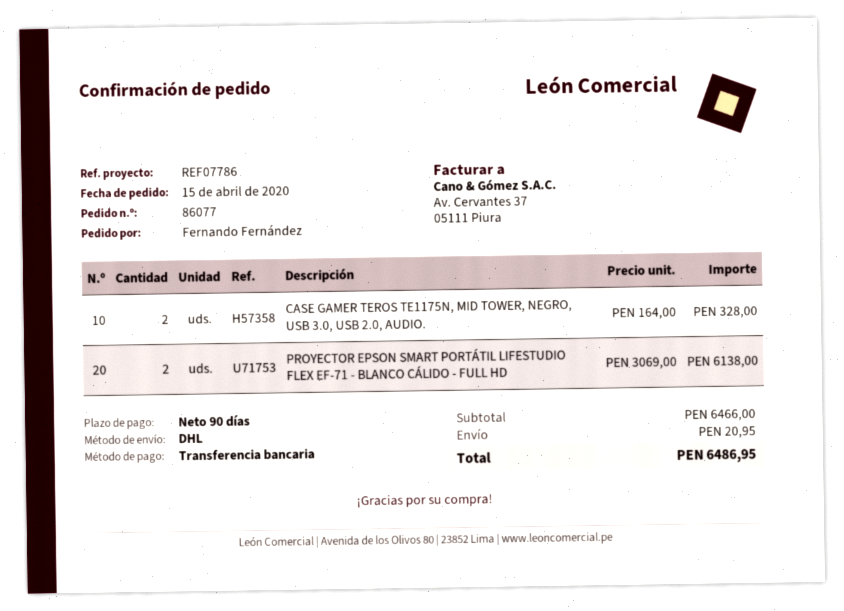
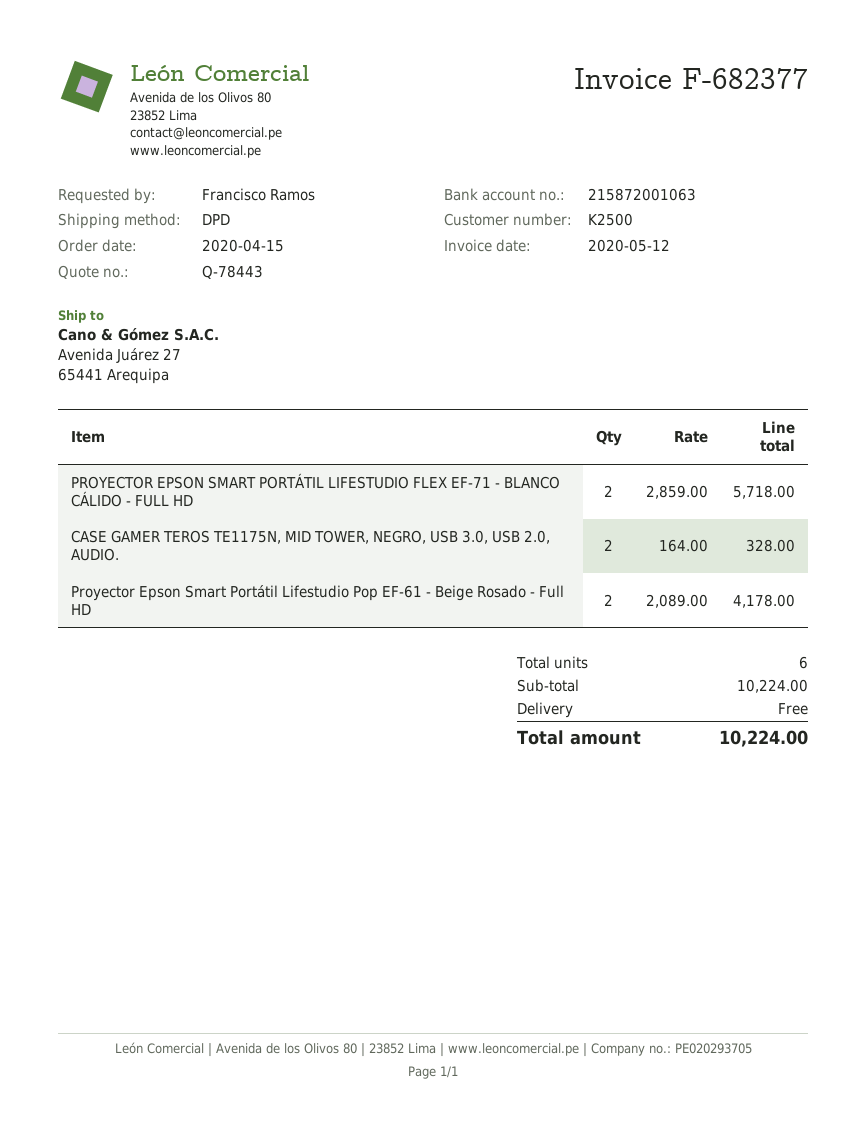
ordered by: Fernando Fernández -> Francisco Ramos
shipping method: DHL -> DPD
PROYECTOR EPSON SMART PORTÁTIL LIFESTUDIO FLEX EF-71 - BLANCO CÁLIDO - FULL HD: 2 x 3069.00 = 6138.00 -> 2 x 2859.00 = 5718.00
Proyector Epson Smart Portátil Lifestudio Pop EF-61 - Beige Rosado - Full HD: none -> 2 x 2089.00 = 4178.00
subtotal: 6466.00 -> 10224.00
shipping: 20.95 -> 0.00
total: 6486.95 -> 10224.00

